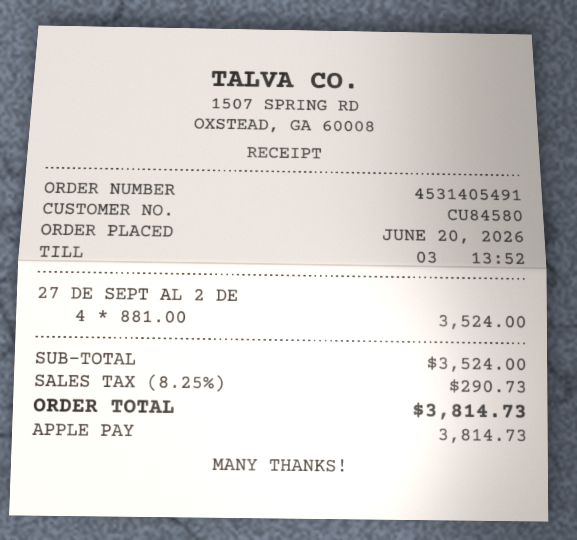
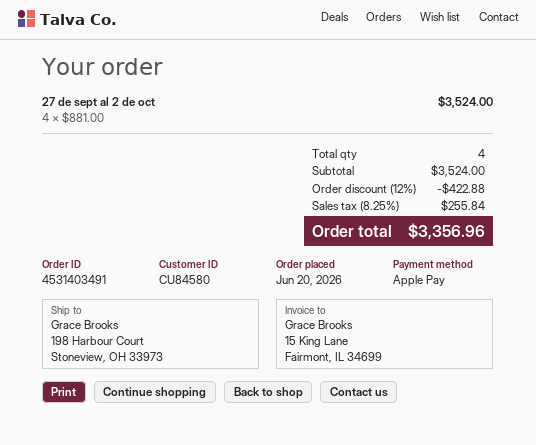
order number: 4531405491 -> 4531403491
discount: none -> 12% = 422.88
tax: 8.25% = 290.73 -> 8.25% = 255.84
total: 3814.73 -> 3356.96

